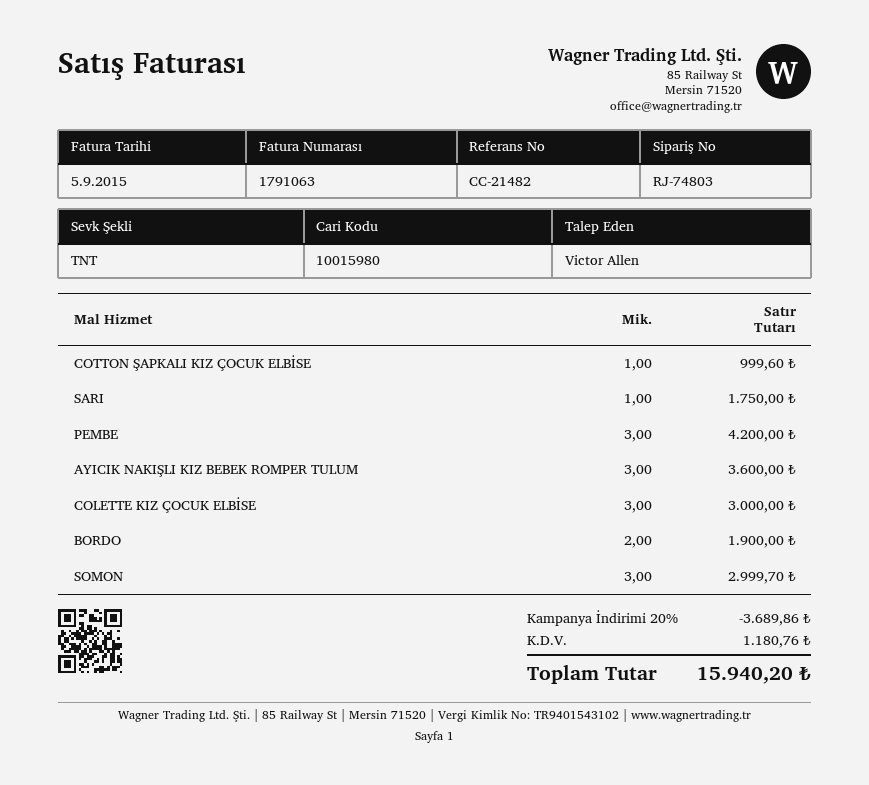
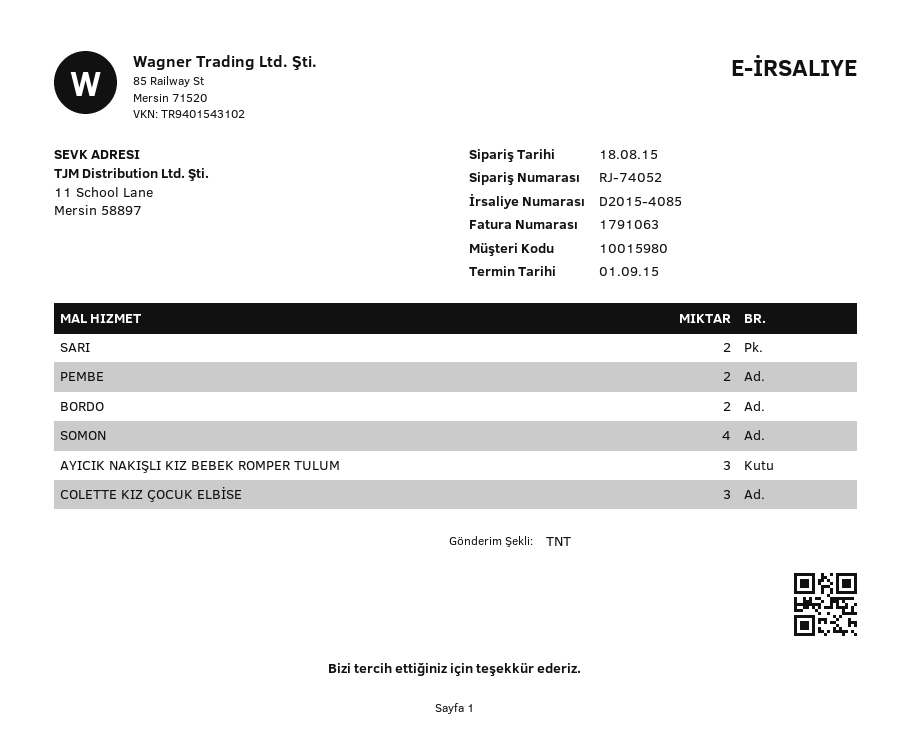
order number: RJ-74803 -> RJ-74052
COTTON ŞAPKALI KIZ ÇOCUK ELBİSE: 1 -> none
SARI: 1 -> 2
PEMBE: 3 -> 2
SOMON: 3 -> 4

